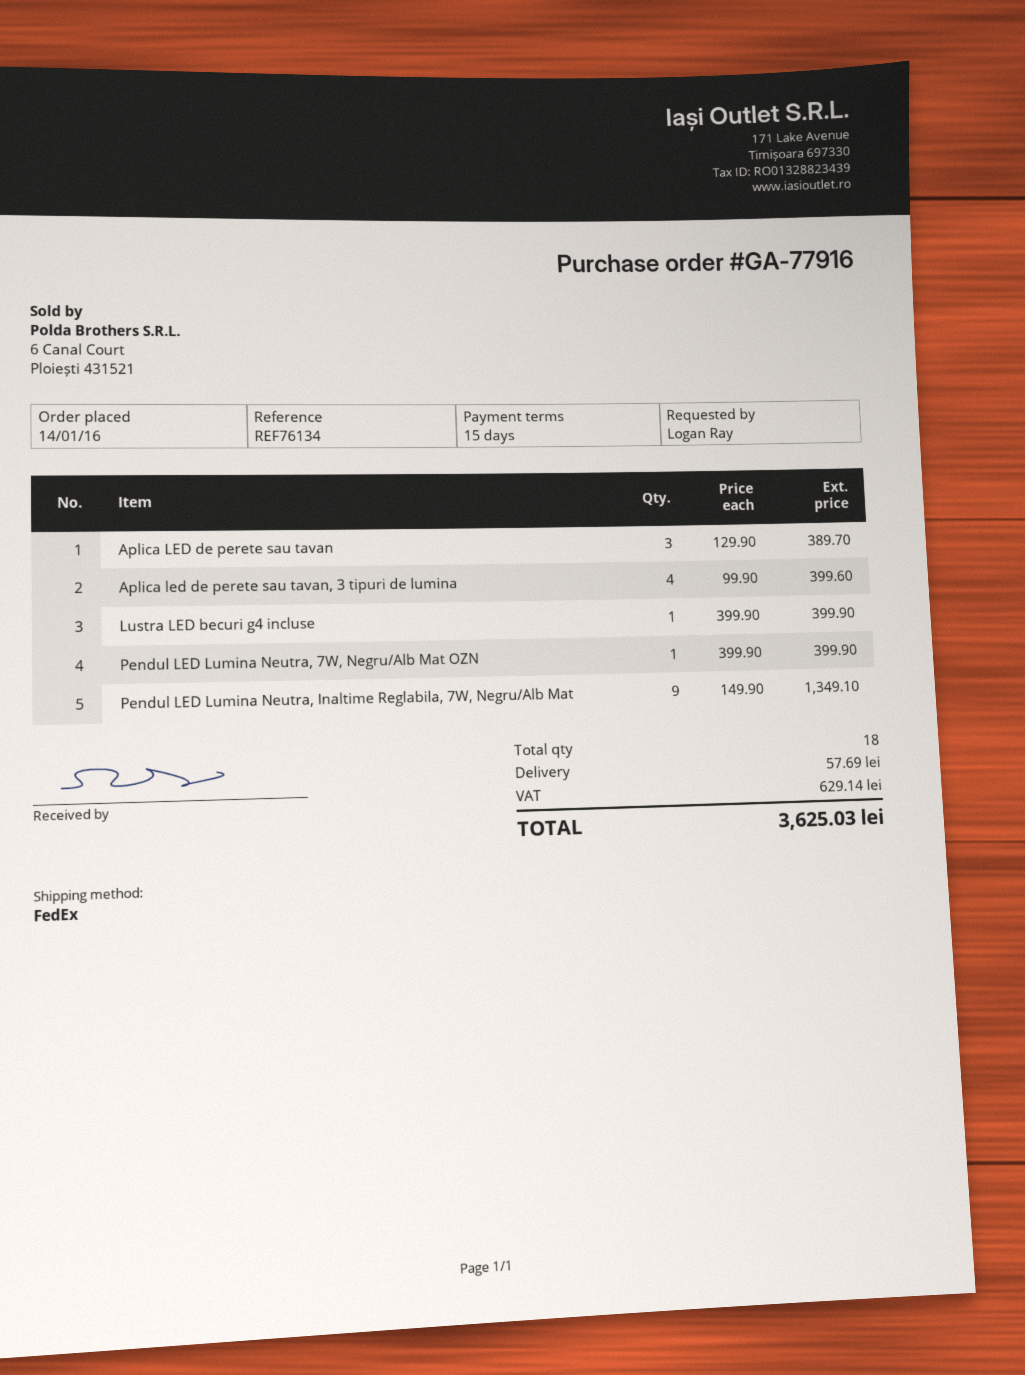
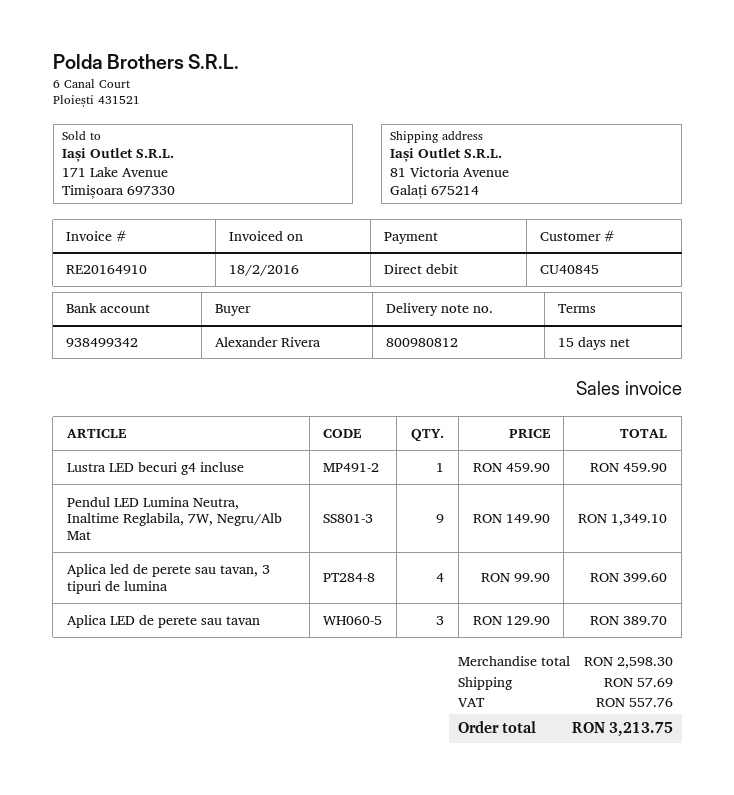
ordered by: Logan Ray -> Alexander Rivera
Lustra LED becuri g4 incluse: 1 x 399.90 = 399.90 -> 1 x 459.90 = 459.90
Pendul LED Lumina Neutra, 7W, Negru/Alb Mat OZN: 1 x 399.90 = 399.90 -> none
tax: 629.14 -> 557.76
total: 3625.03 -> 3213.75

